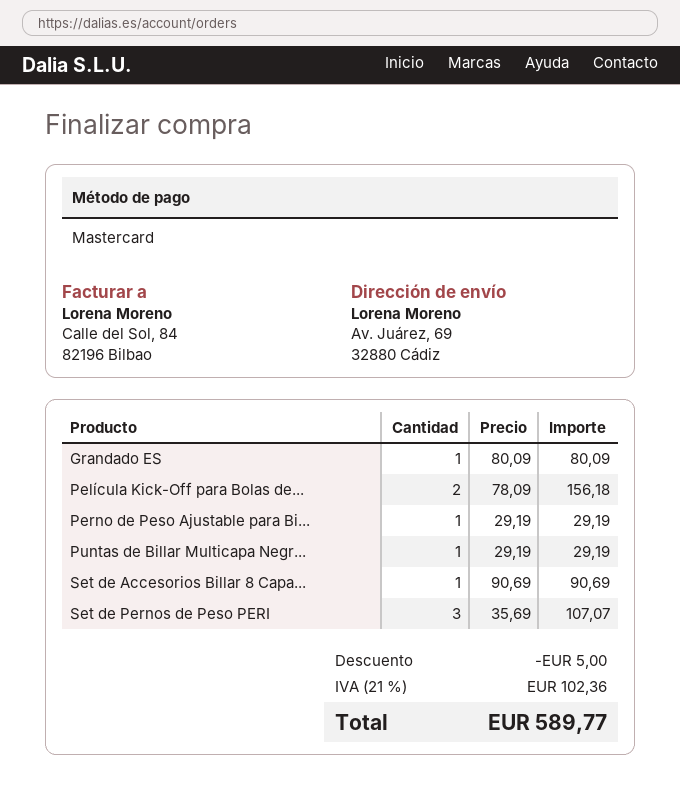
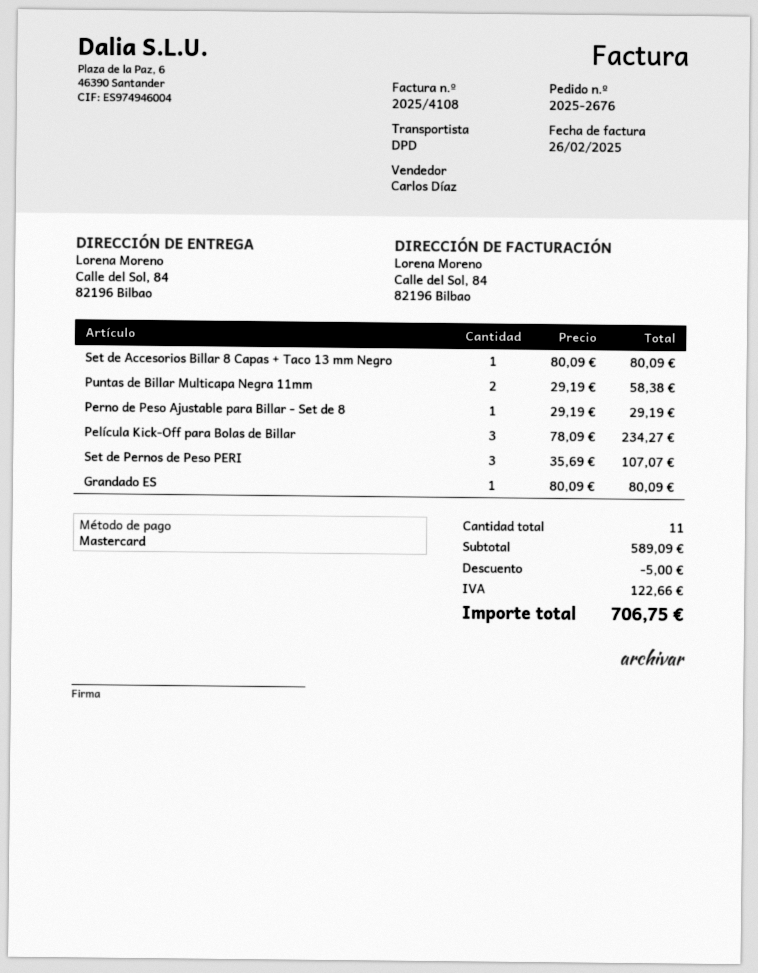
ship to: Av. Juárez, 69, 32880 Cádiz -> Calle del Sol, 84, 82196 Bilbao
Película Kick-Off para Bolas de...: 2 x 78.09 = 156.18 -> 3 x 78.09 = 234.27
Puntas de Billar Multicapa Negr...: 1 x 29.19 = 29.19 -> 2 x 29.19 = 58.38
Set de Accesorios Billar 8 Capa...: 1 x 90.69 = 90.69 -> 1 x 80.09 = 80.09
tax: 102.36 -> 122.66
total: 589.77 -> 706.75

